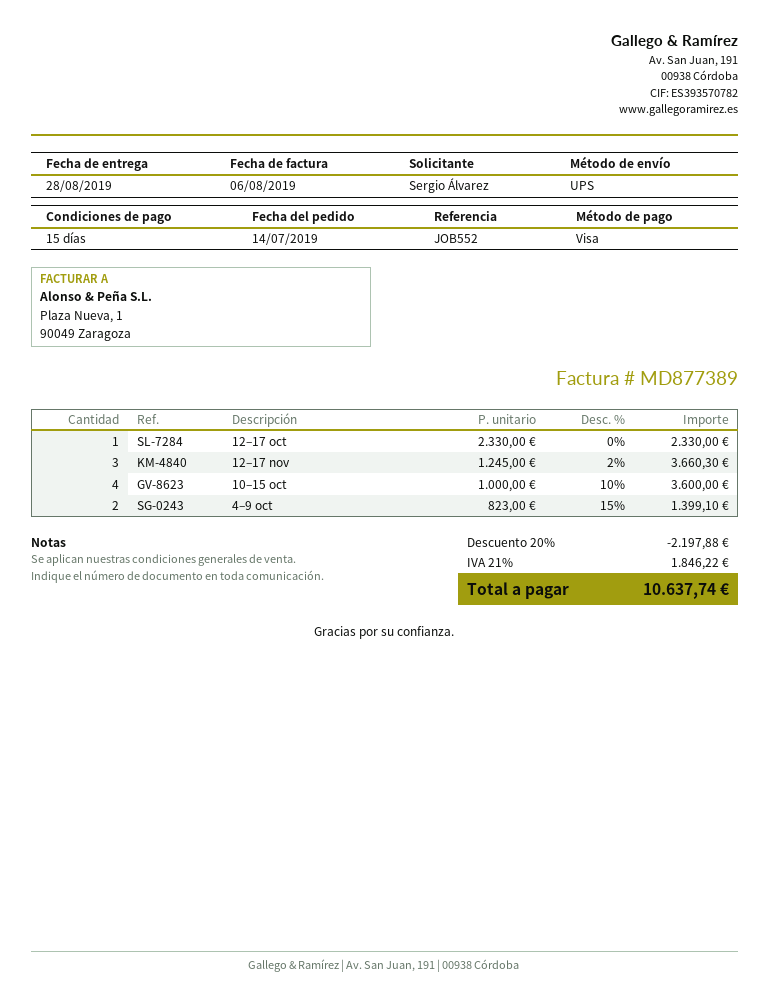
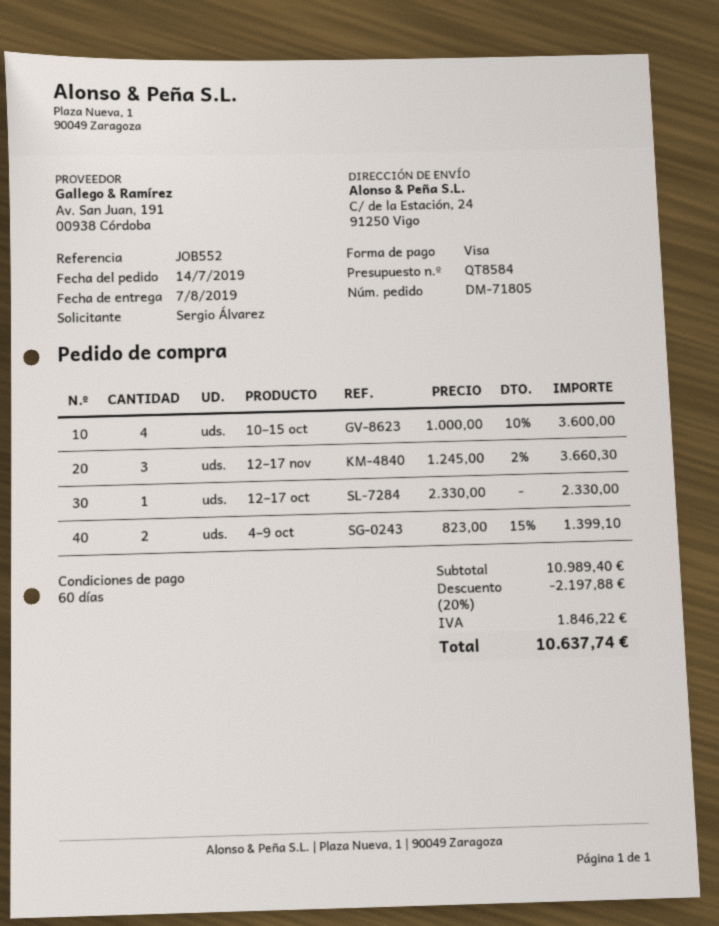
delivery date: 2019-08-28 -> 2019-08-07
payment terms: 15 days -> 60 days

